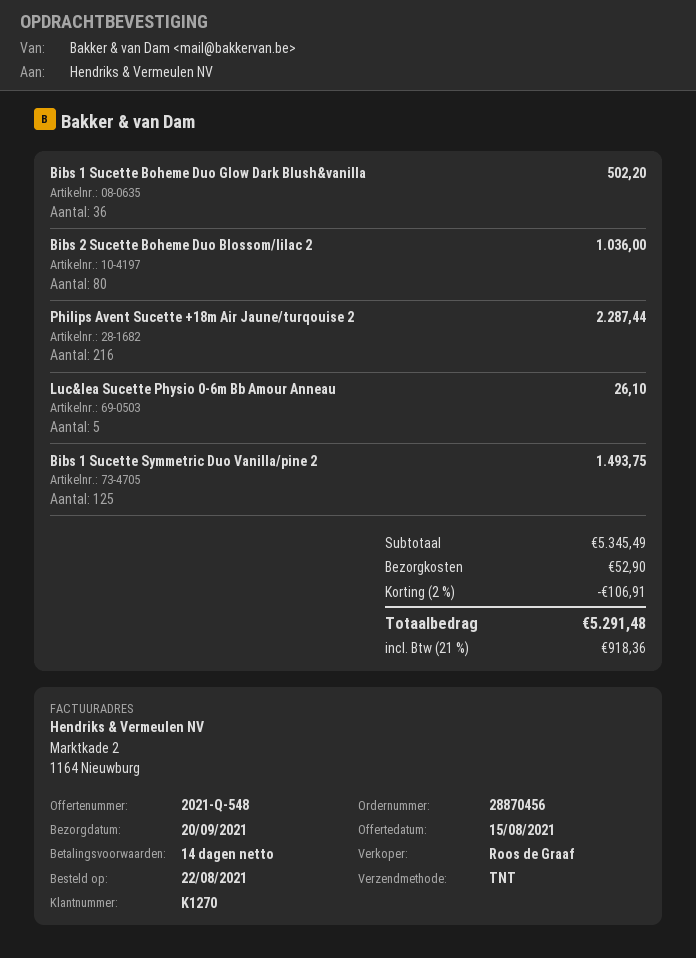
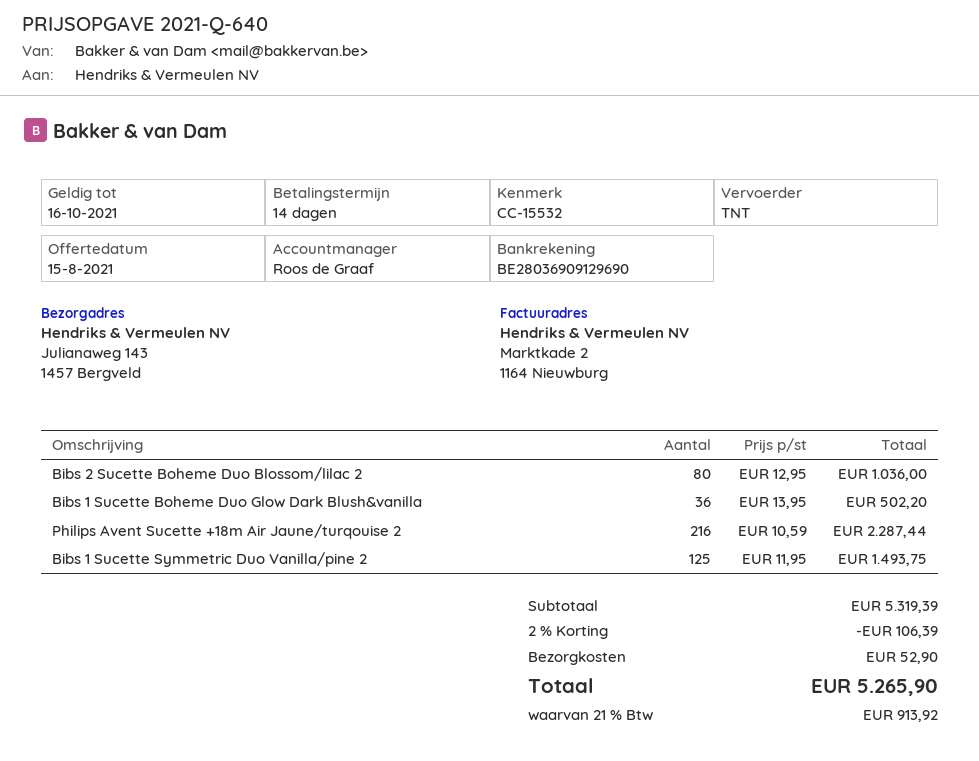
quote number: 2021-Q-548 -> 2021-Q-640
Luc&lea Sucette Physio 0-6m Bb Amour Anneau: 5 for 26.10 -> none
subtotal: 5345.49 -> 5319.39
discount: 2% = 106.91 -> 2% = 106.39
tax: 21% = 918.36 -> 21% = 913.92
total: 5291.48 -> 5265.90

